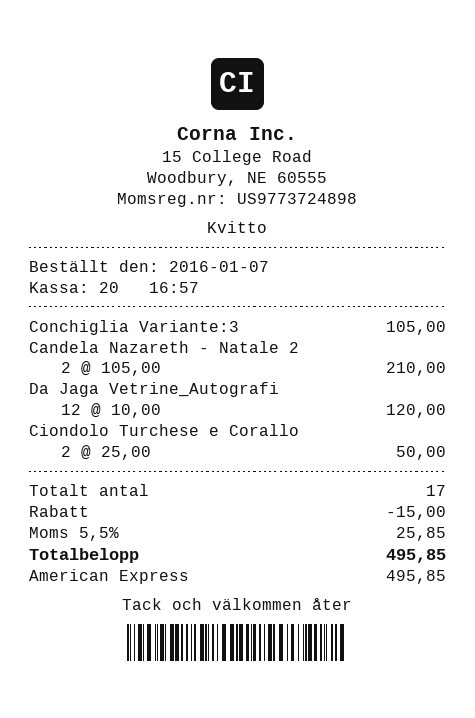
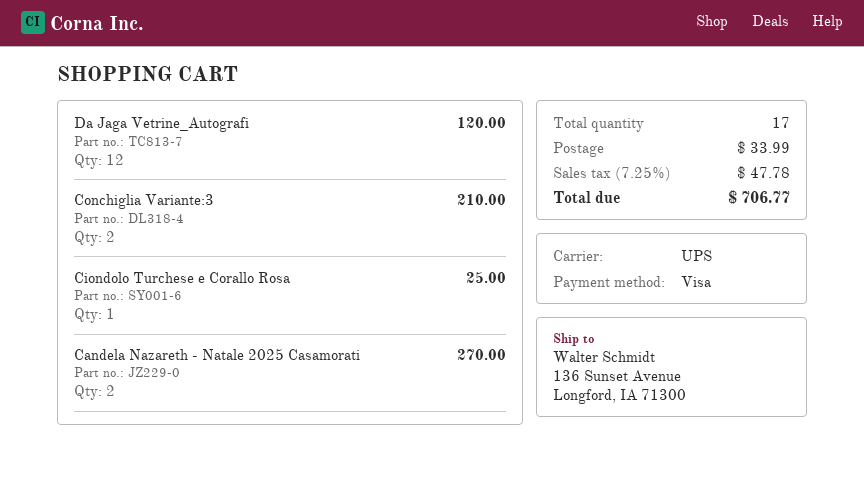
payment method: American Express -> Visa
Conchiglia Variante:3: 1 for 105.00 -> 2 for 210.00
Candela Nazareth - Natale 2: 2 for 210.00 -> 2 for 270.00
Ciondolo Turchese e Corallo: 2 for 50.00 -> 1 for 25.00
discount: 15.00 -> none
shipping: none -> 33.99
tax: 5.5% = 25.85 -> 7.25% = 47.78
total: 495.85 -> 706.77

